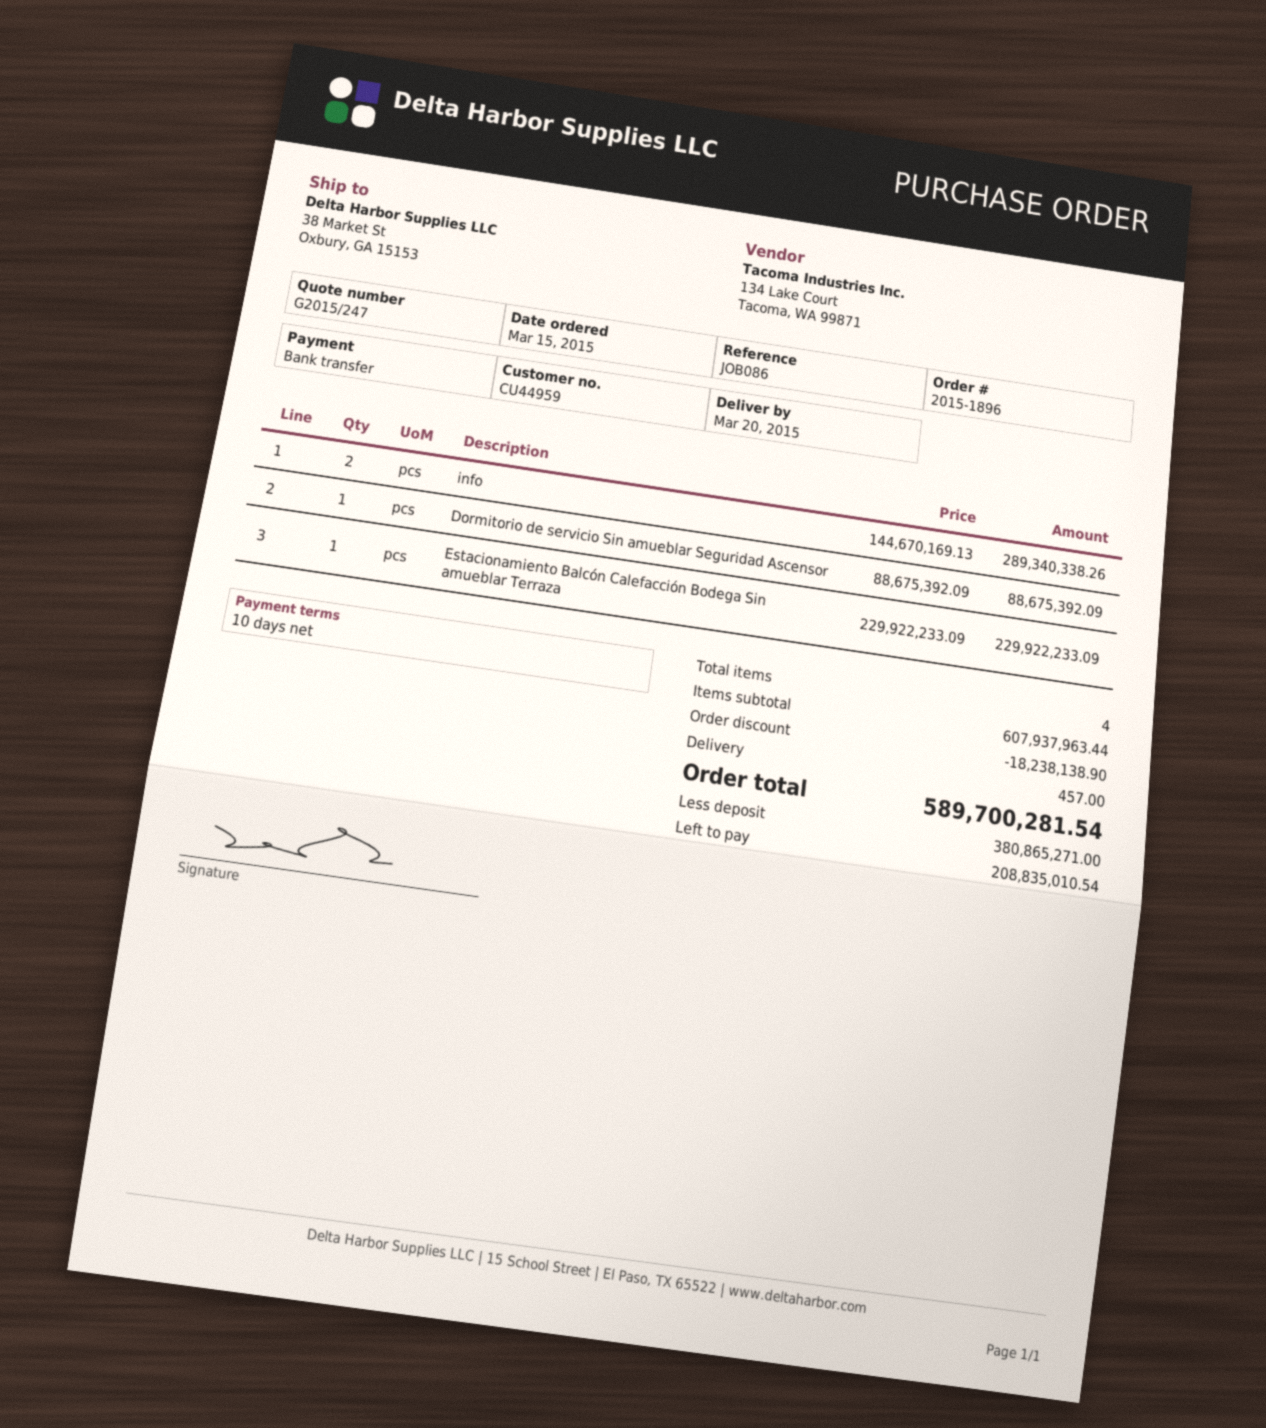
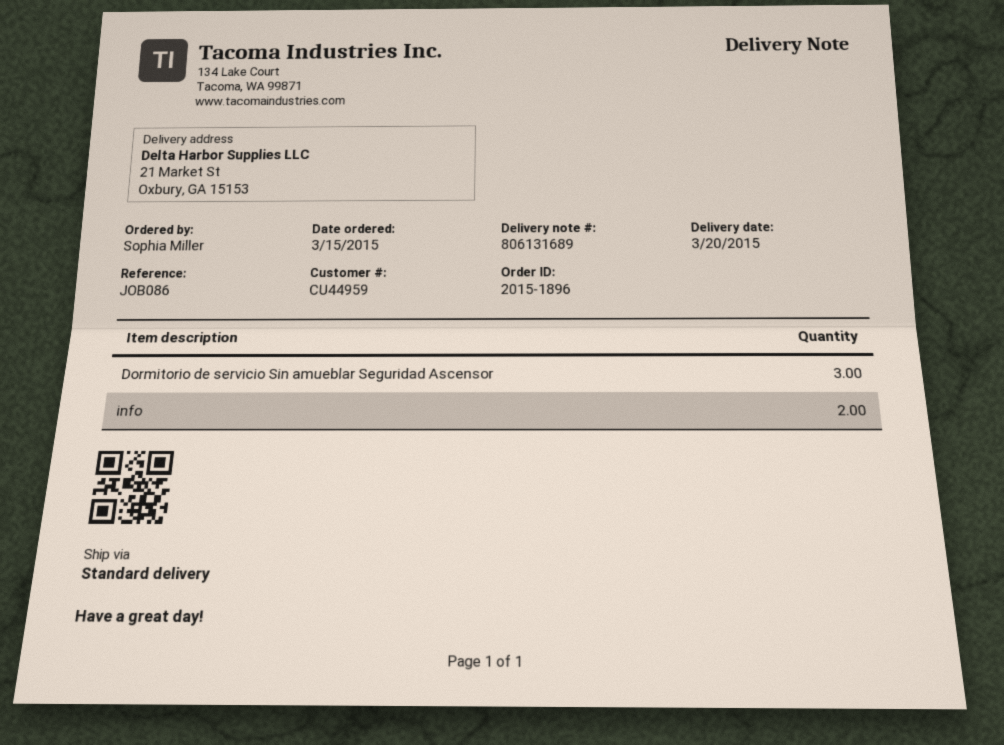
ship to: 38 Market St, Oxbury, GA 15153 -> 21 Market St, Oxbury, GA 15153
Dormitorio de servicio Sin amueblar Seguridad Ascensor: 1 -> 3
Estacionamiento Balcón Calefacción Bodega Sin amueblar Terraza: 1 -> none

